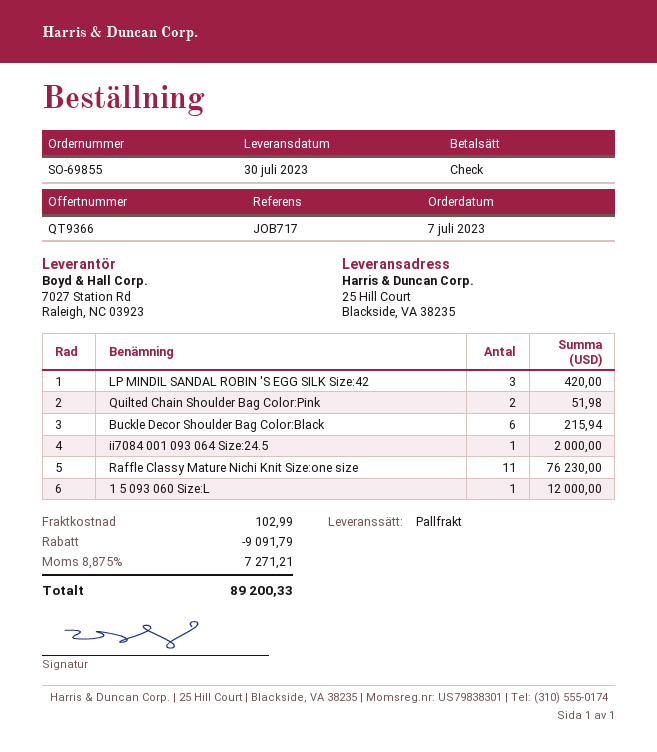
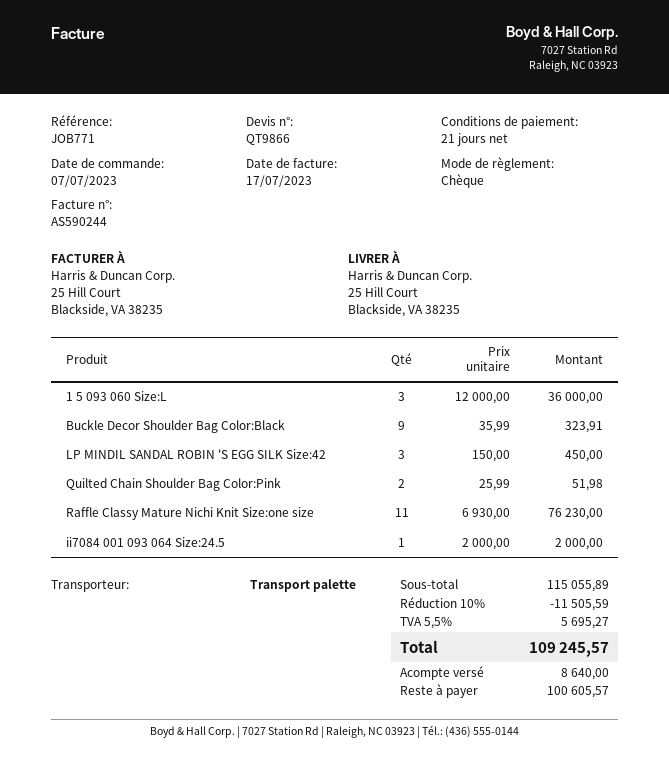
quote number: QT9366 -> QT9866
reference: JOB717 -> JOB771
LP MINDIL SANDAL ROBIN 'S EGG SILK Size:42: 3 for 420.00 -> 3 for 450.00
Buckle Decor Shoulder Bag Color:Black: 6 for 215.94 -> 9 for 323.91
1 5 093 060 Size:L: 1 for 12000.00 -> 3 for 36000.00
discount: 9091.79 -> 11505.59
shipping: 102.99 -> none
tax: 8.875% = 7271.21 -> 5.5% = 5695.27
total: 89200.33 -> 109245.57

